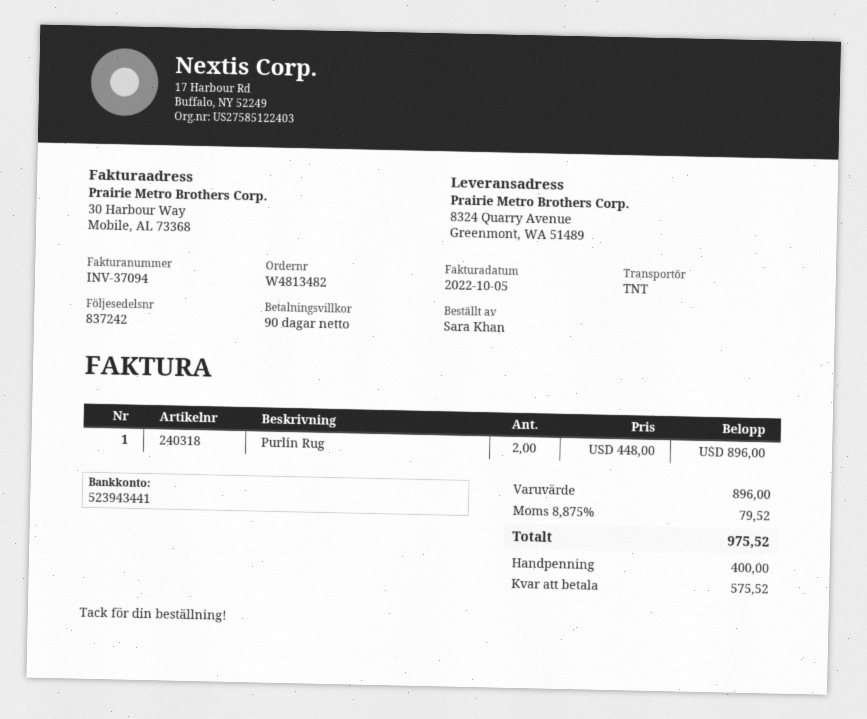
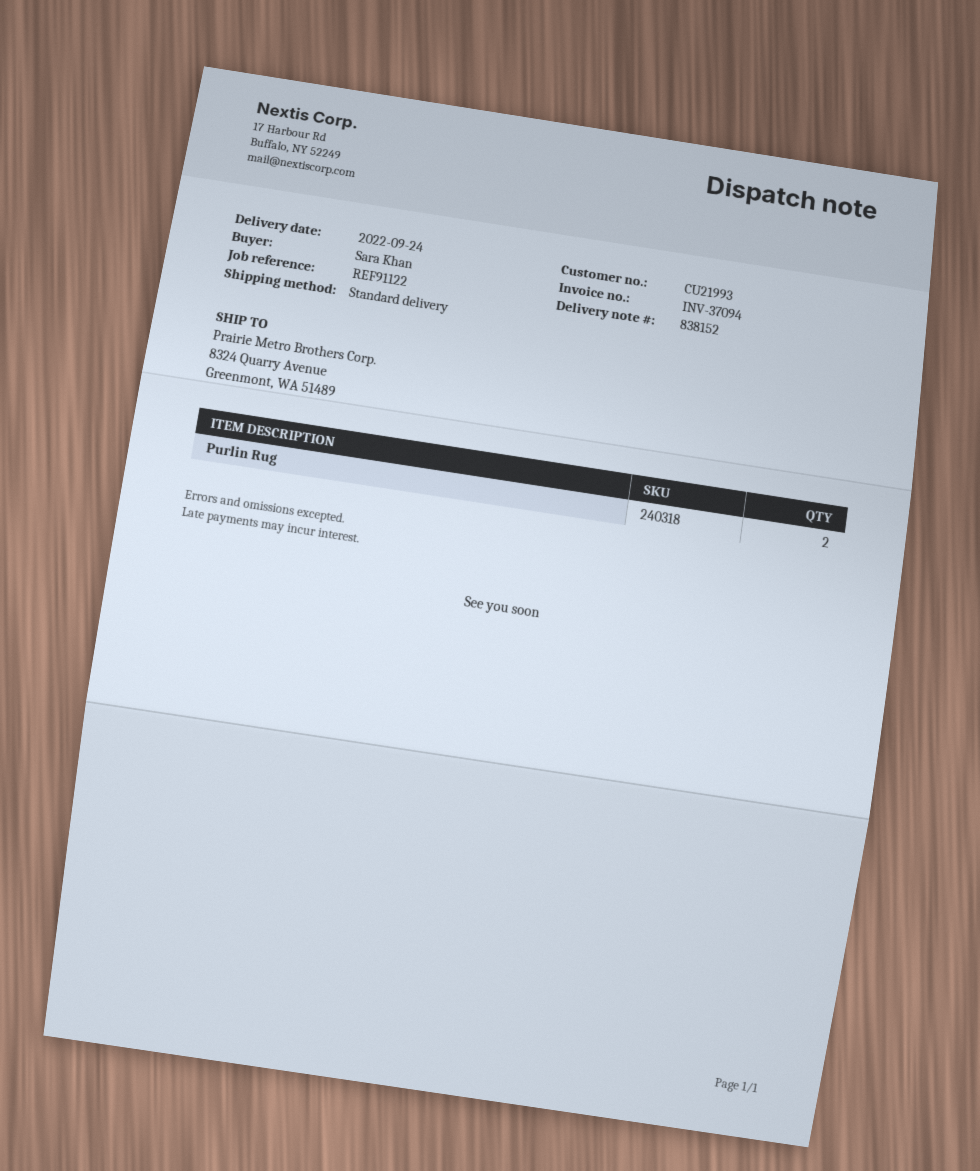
delivery note number: 837242 -> 838152
shipping method: TNT -> standard

